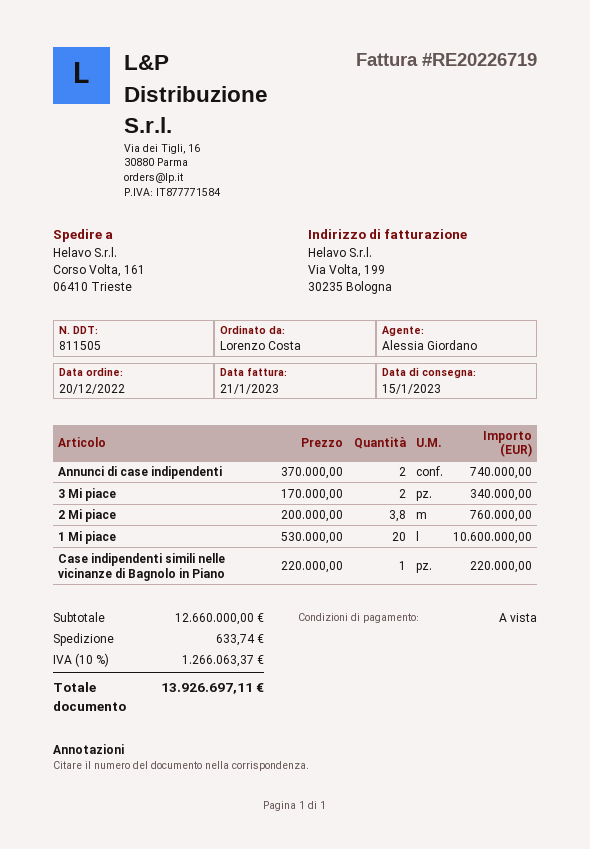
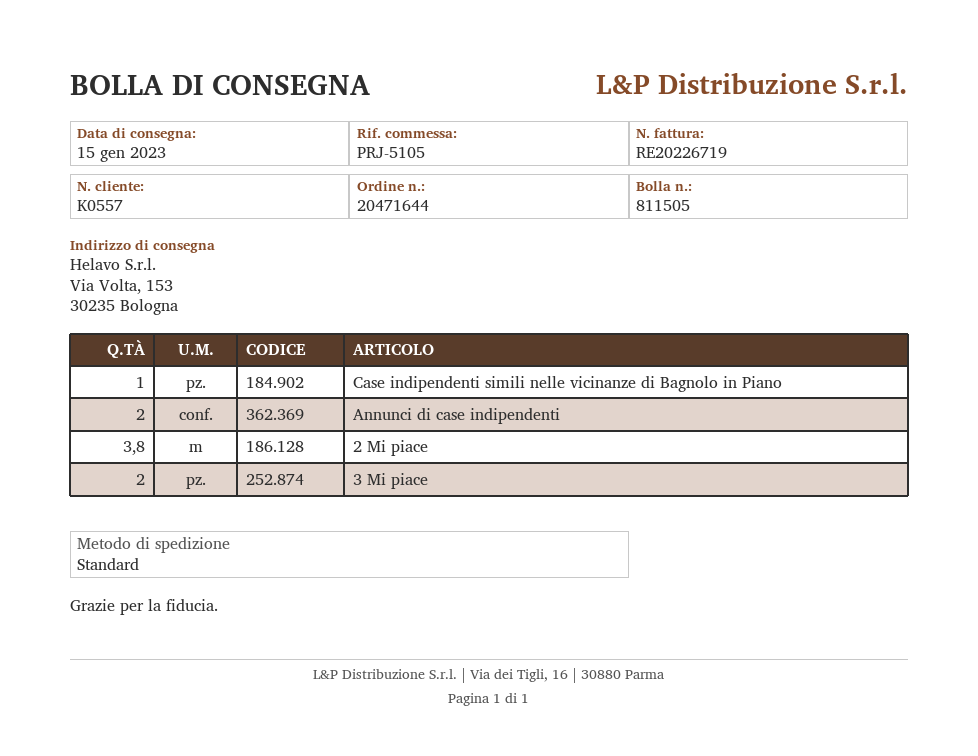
ship to: Corso Volta, 161, 06410 Trieste -> Via Volta, 153, 30235 Bologna
1 Mi piace: 20 -> none

